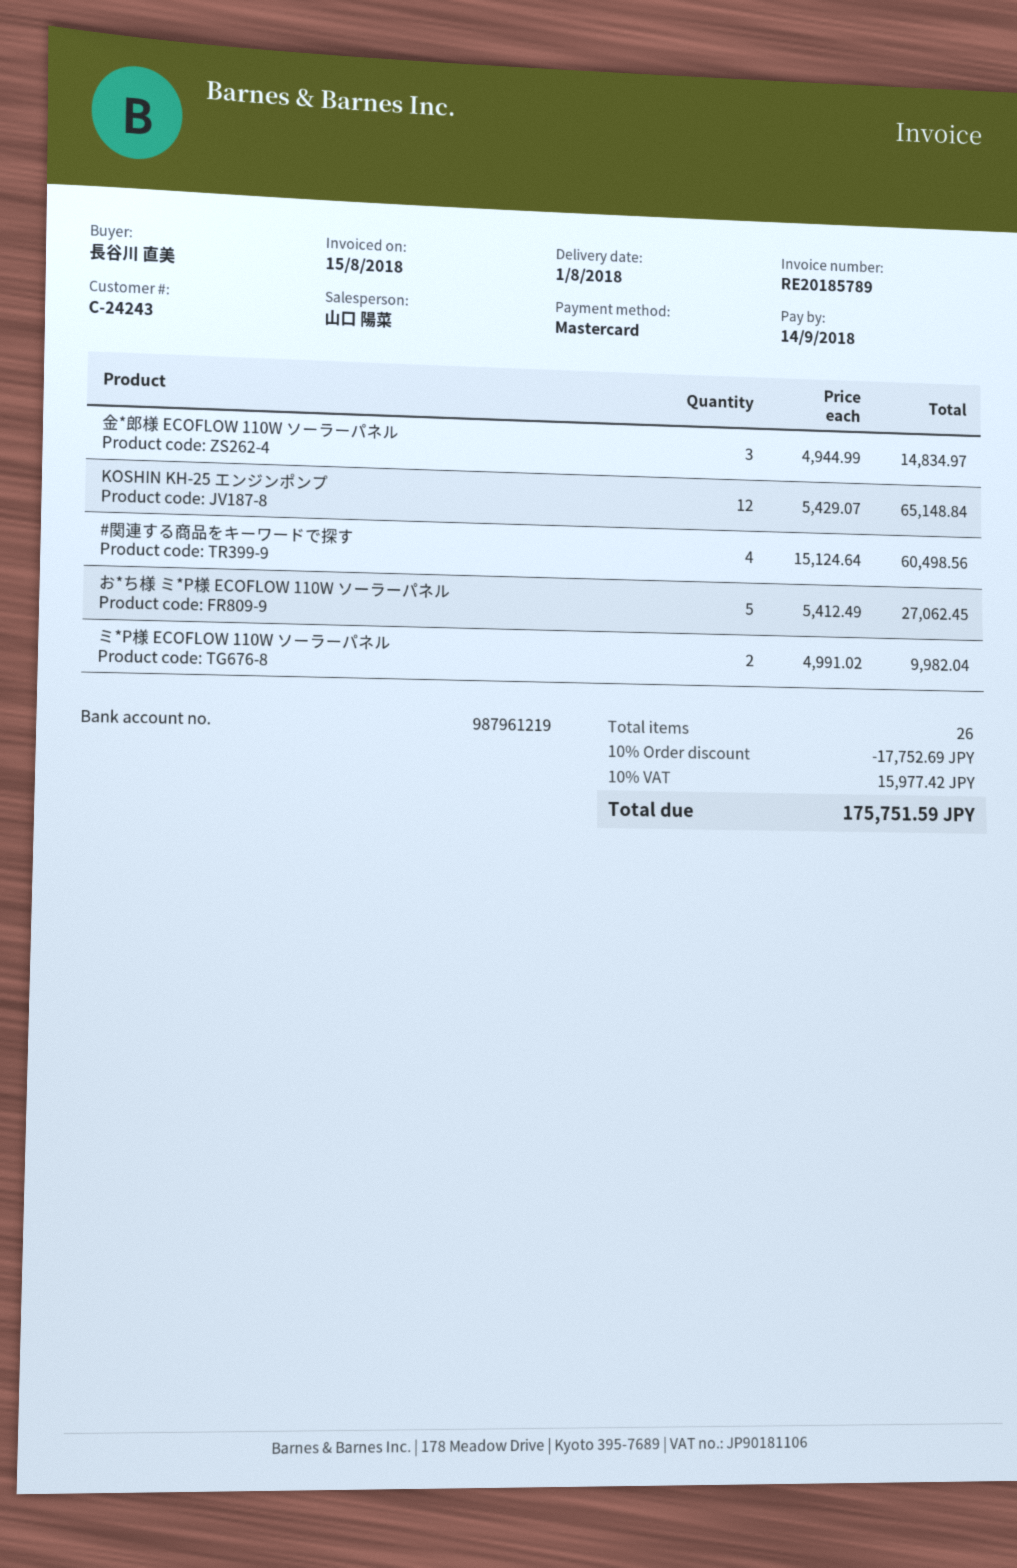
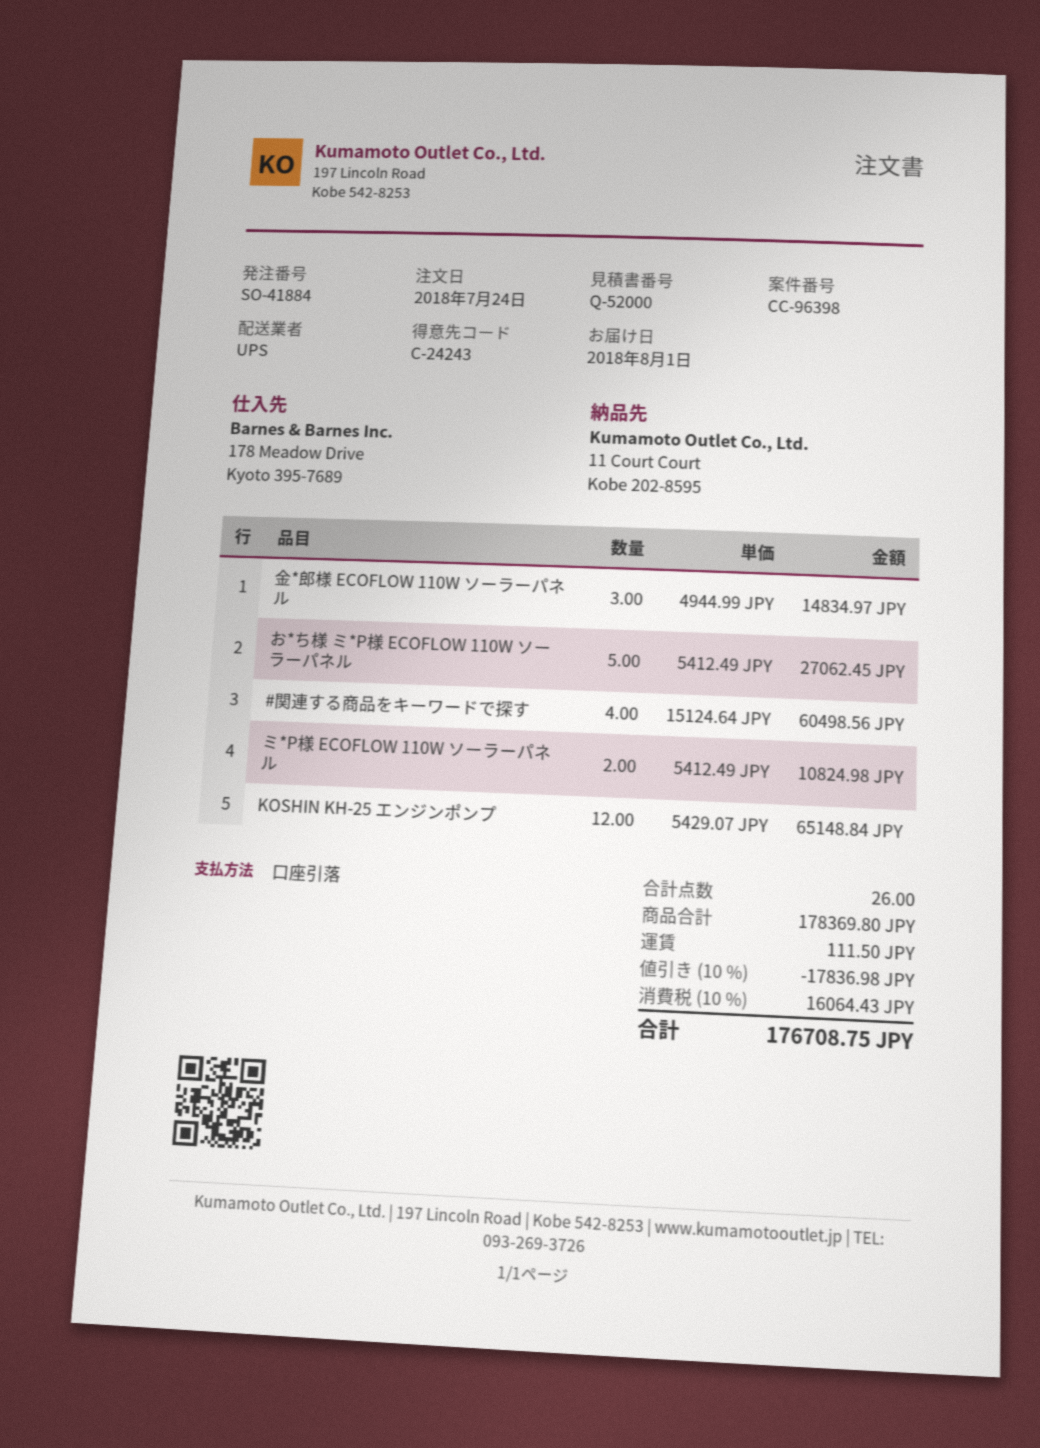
payment method: Mastercard -> direct debit
ミ*P様 ECOFLOW 110W ソーラーパネル: 2 x 4991.02 = 9982.04 -> 2 x 5412.49 = 10824.98
discount: 10% = 17752.69 -> 10% = 17836.98
shipping: none -> 111.50
tax: 10% = 15977.42 -> 10% = 16064.43
total: 175751.59 -> 176708.75

